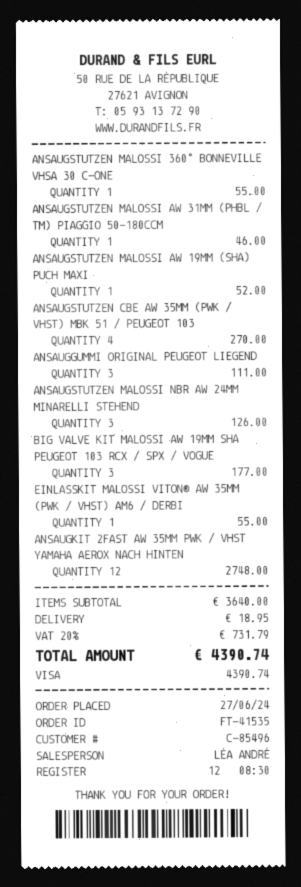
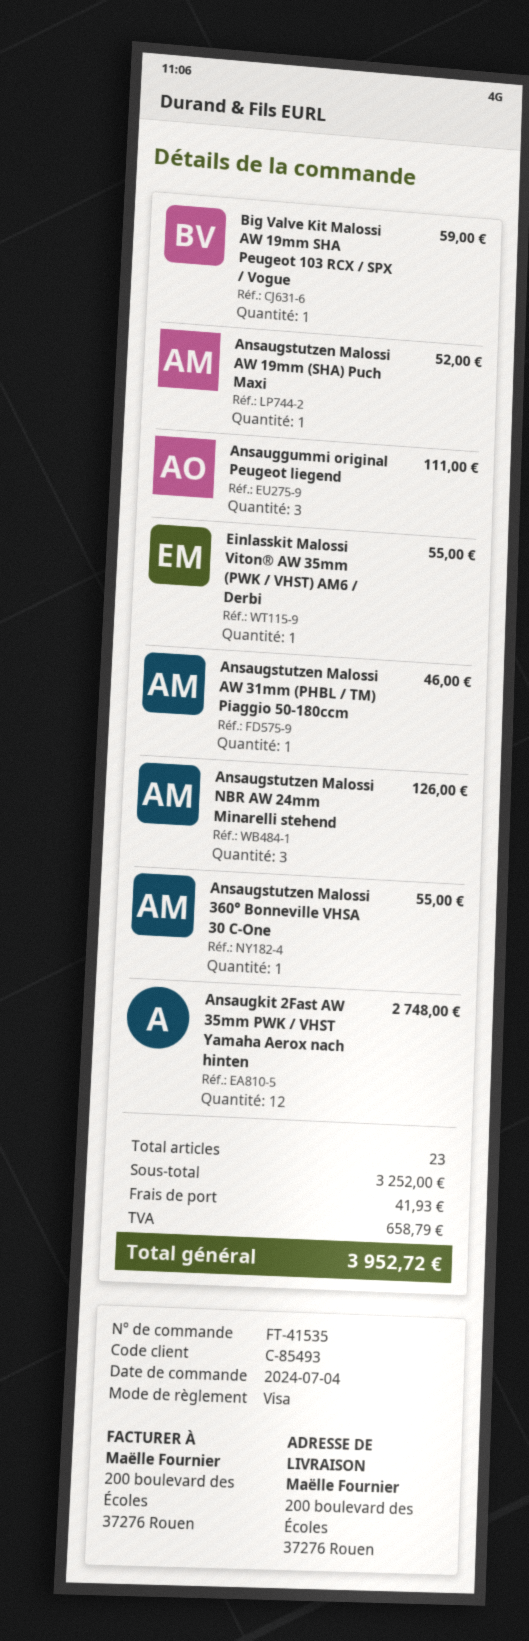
order date: 2024-06-27 -> 2024-07-04
customer number: C-85496 -> C-85493
ANSAUGSTUTZEN CBE AW 35MM (PWK / VHST) MBK 51 / PEUGEOT 103: 4 for 270.00 -> none
BIG VALVE KIT MALOSSI AW 19MM SHA PEUGEOT 103 RCX / SPX / VOGUE: 3 for 177.00 -> 1 for 59.00
subtotal: 3640.00 -> 3252.00
shipping: 18.95 -> 41.93
tax: 731.79 -> 658.79
total: 4390.74 -> 3952.72

